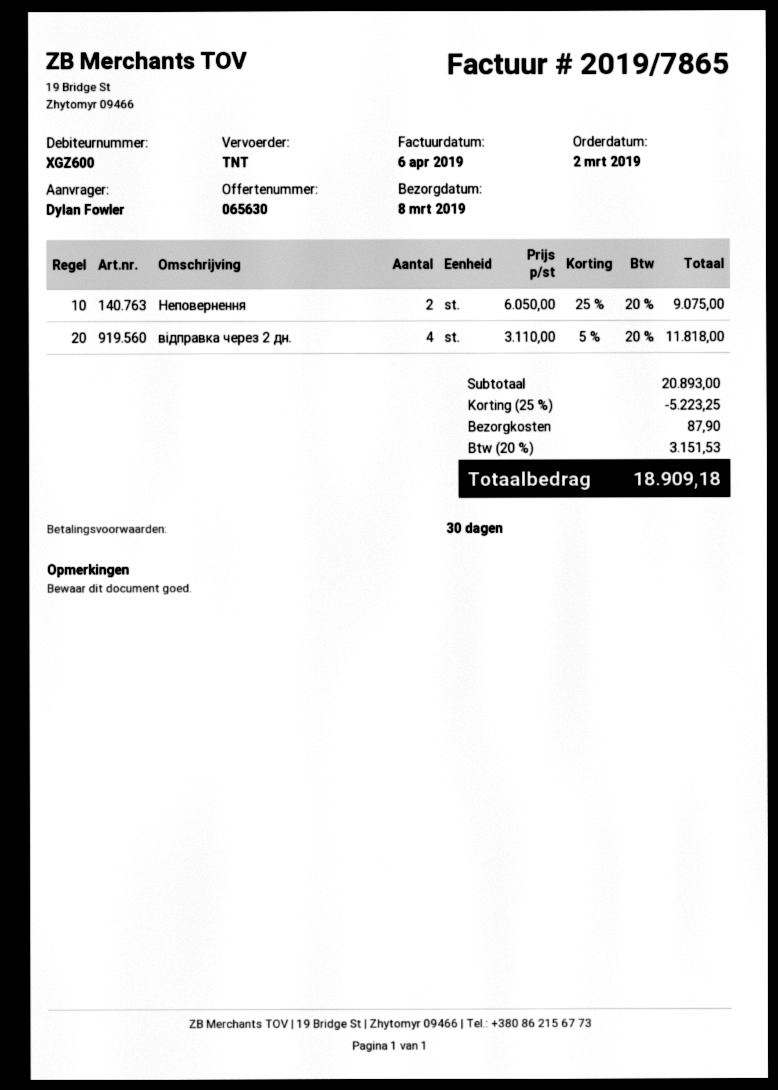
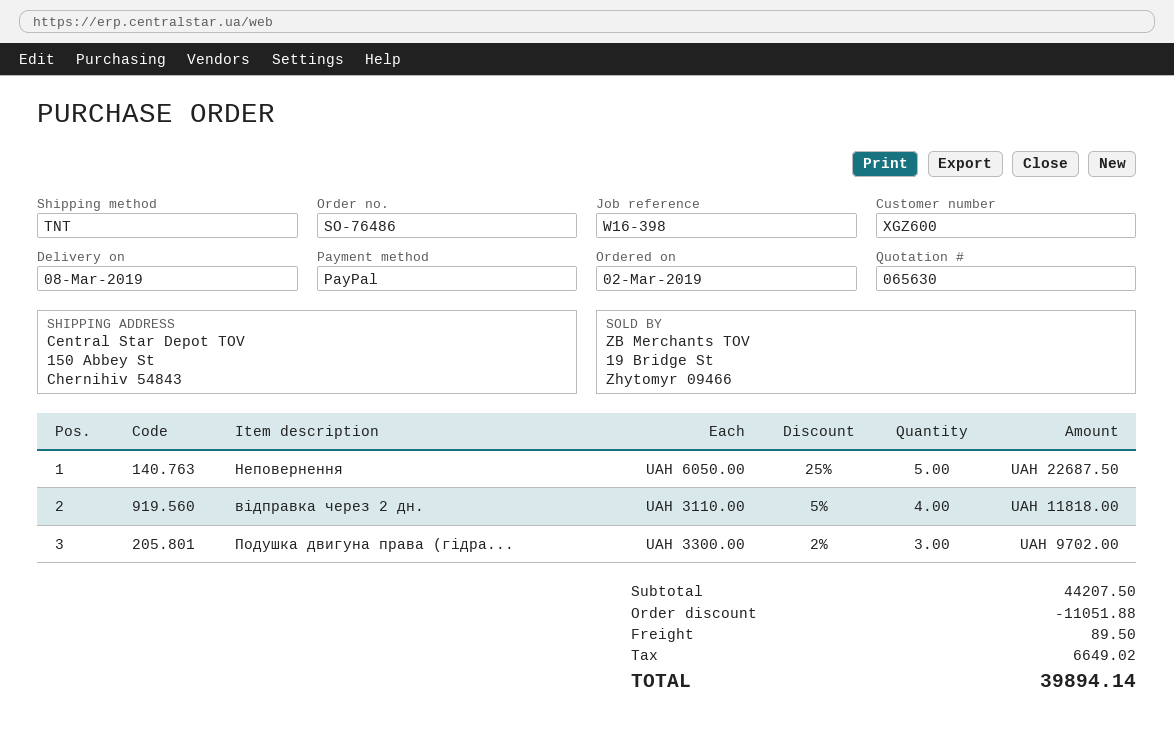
Неповернення: 2 x 6050.00 - 25% = 9075.00 -> 5 x 6050.00 - 25% = 22687.50
Подушка двигуна права (гідра...: none -> 3 x 3300.00 - 2% = 9702.00
subtotal: 20893.00 -> 44207.50
discount: 5223.25 -> 11051.88
shipping: 87.90 -> 89.50
tax: 3151.53 -> 6649.02
total: 18909.18 -> 39894.14

